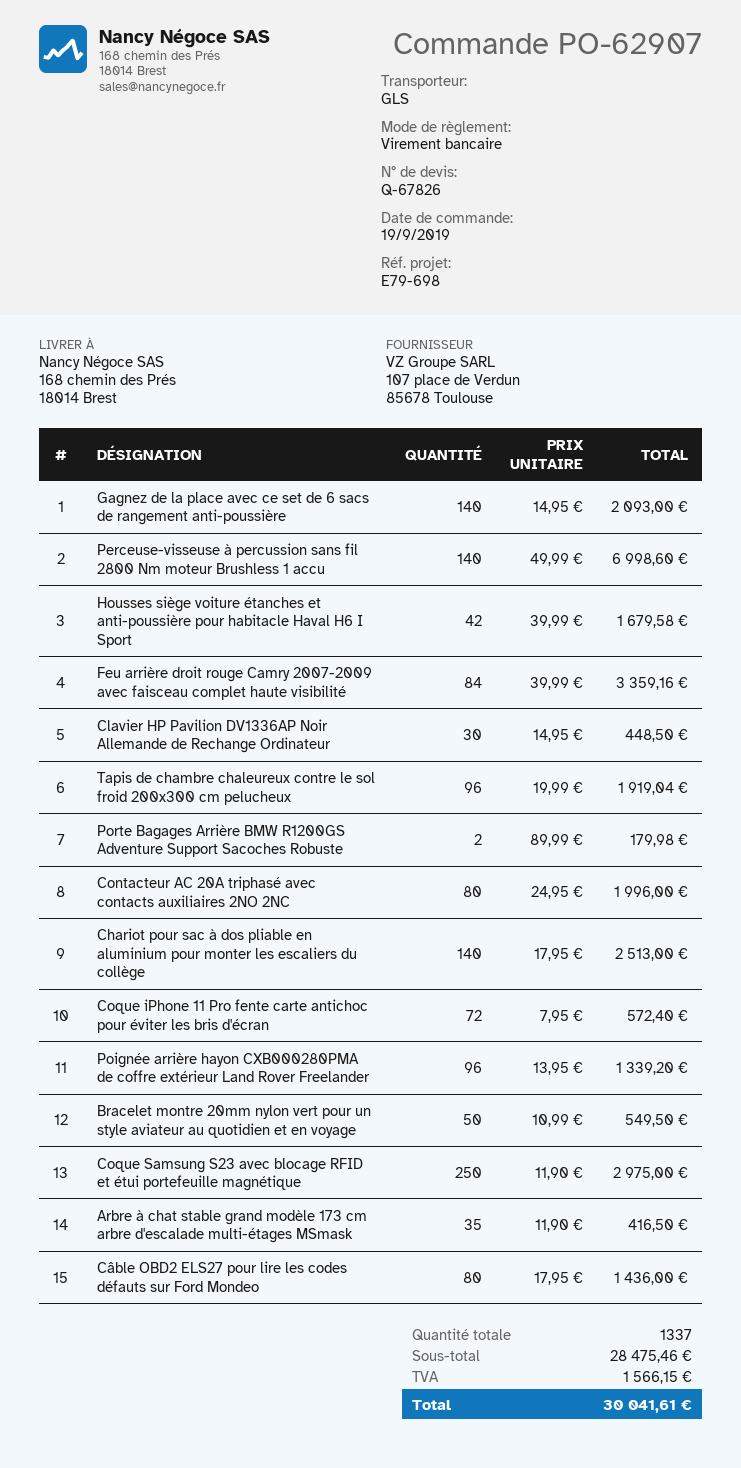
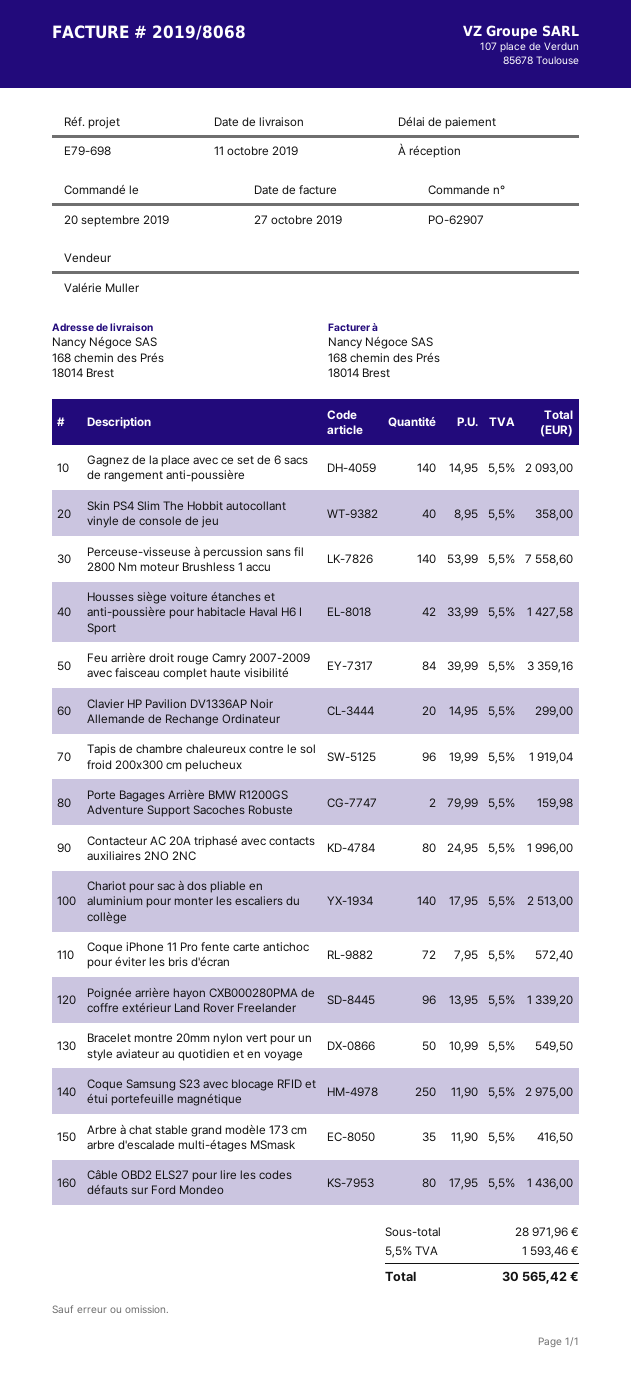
order date: 2019-09-19 -> 2019-09-20
Perceuse-visseuse à percussion sans fil 2800 Nm moteur Brushless 1 accu: 140 x 49.99 = 6998.60 -> 140 x 53.99 = 7558.60
Housses siège voiture étanches et anti-poussière pour habitacle Haval H6 I Sport: 42 x 39.99 = 1679.58 -> 42 x 33.99 = 1427.58
Clavier HP Pavilion DV1336AP Noir Allemande de Rechange Ordinateur: 30 x 14.95 = 448.50 -> 20 x 14.95 = 299.00
Porte Bagages Arrière BMW R1200GS Adventure Support Sacoches Robuste: 2 x 89.99 = 179.98 -> 2 x 79.99 = 159.98
Skin PS4 Slim The Hobbit autocollant vinyle de console de jeu: none -> 40 x 8.95 = 358.00
subtotal: 28475.46 -> 28971.96
tax: 1566.15 -> 1593.46
total: 30041.61 -> 30565.42

